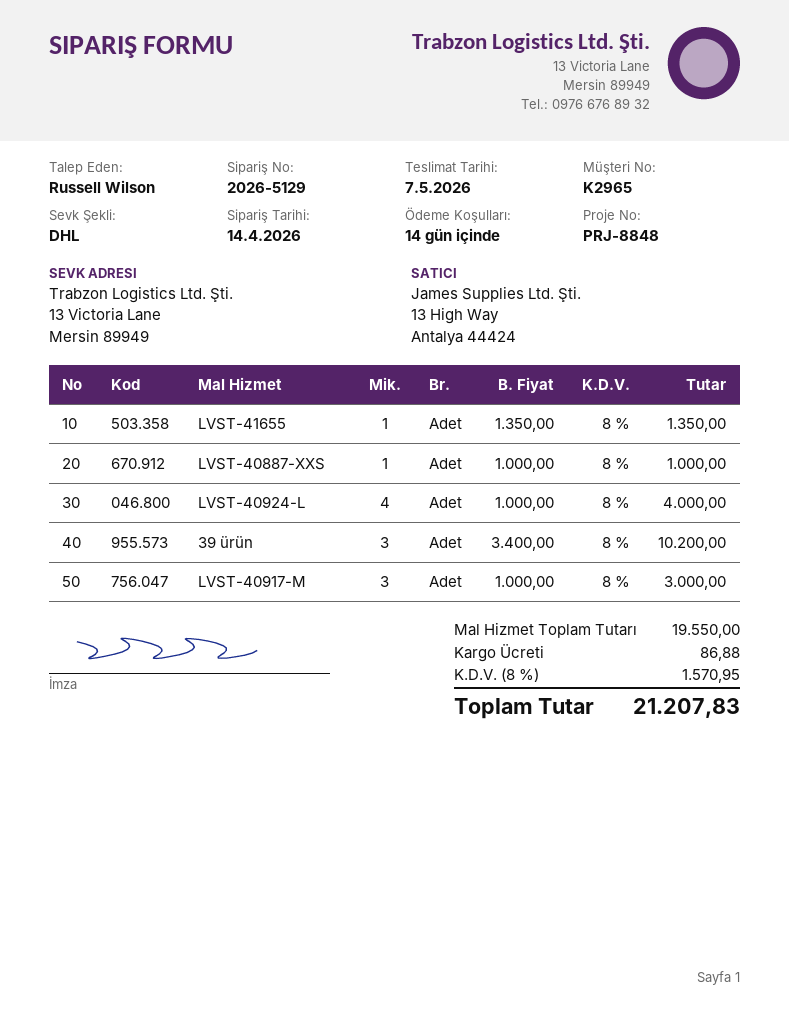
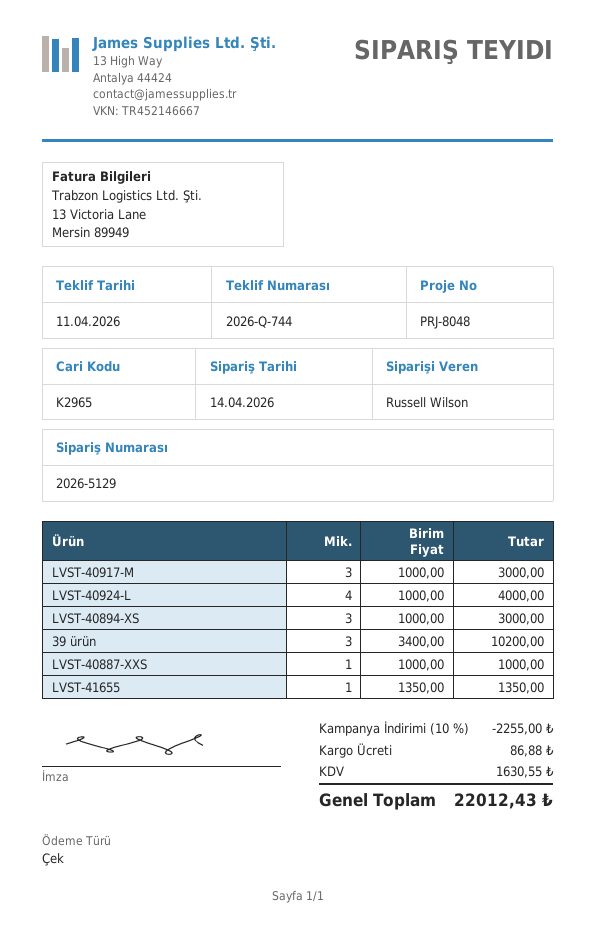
reference: PRJ-8848 -> PRJ-8048
LVST-40894-XS: none -> 3 x 1000.00 = 3000.00
discount: none -> 10% = 2255.00
tax: 1570.95 -> 1630.55
total: 21207.83 -> 22012.43

